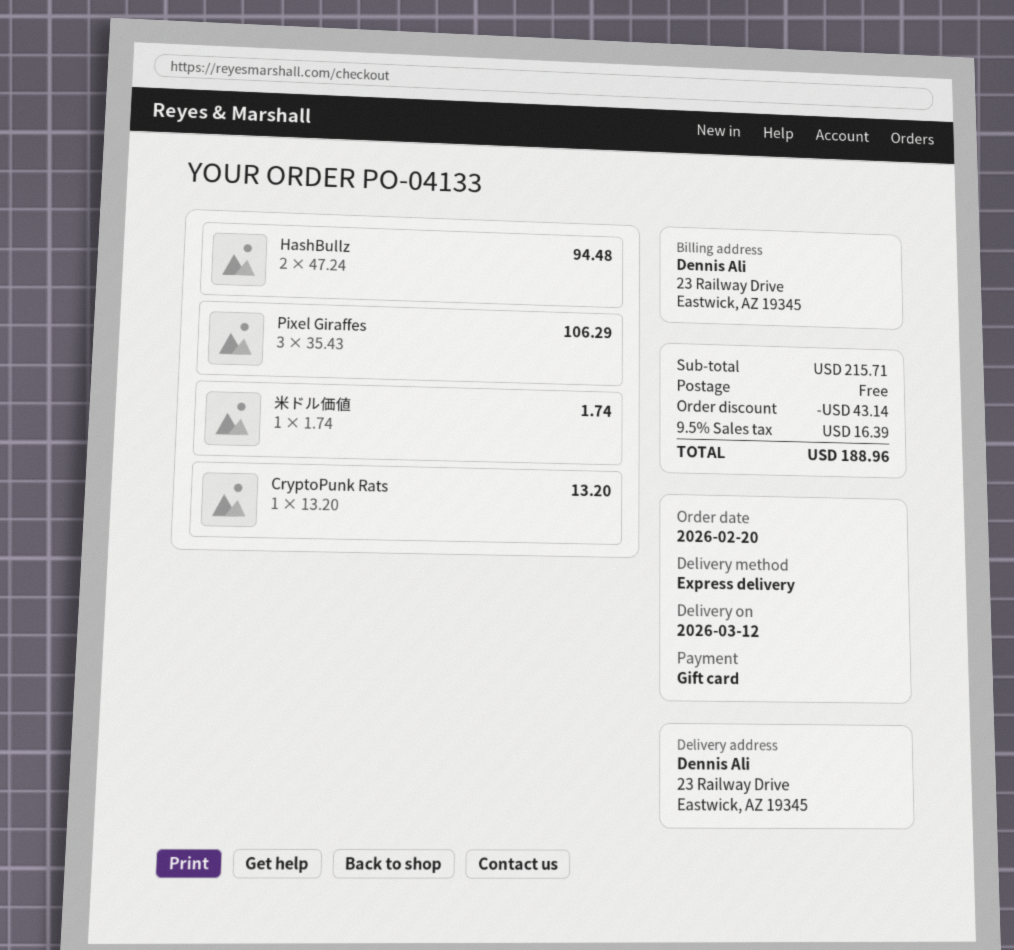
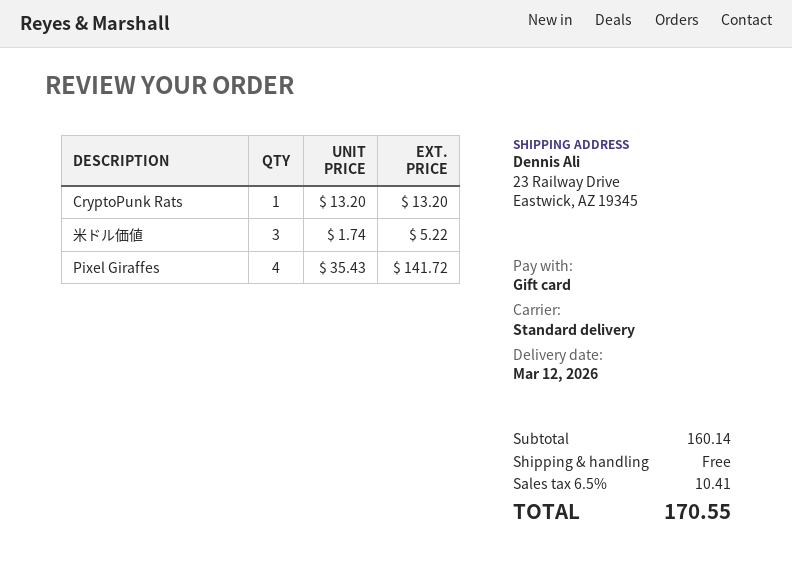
shipping method: express -> standard
HashBullz: 2 x 47.24 = 94.48 -> none
Pixel Giraffes: 3 x 35.43 = 106.29 -> 4 x 35.43 = 141.72
米ドル価値: 1 x 1.74 = 1.74 -> 3 x 1.74 = 5.22
subtotal: 215.71 -> 160.14
discount: 43.14 -> none
tax: 9.5% = 16.39 -> 6.5% = 10.41
total: 188.96 -> 170.55

